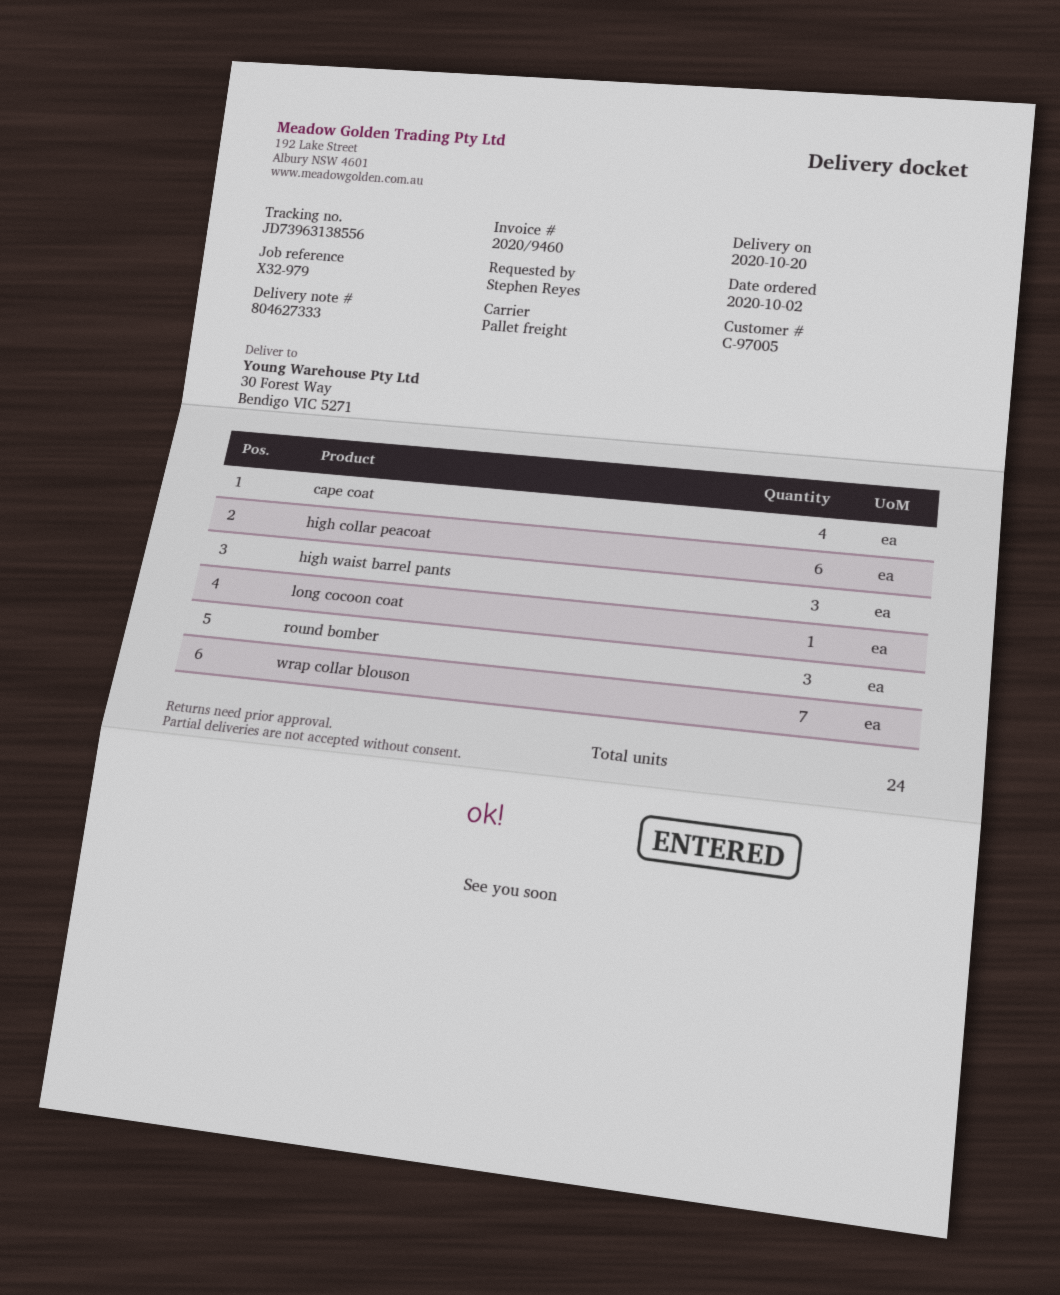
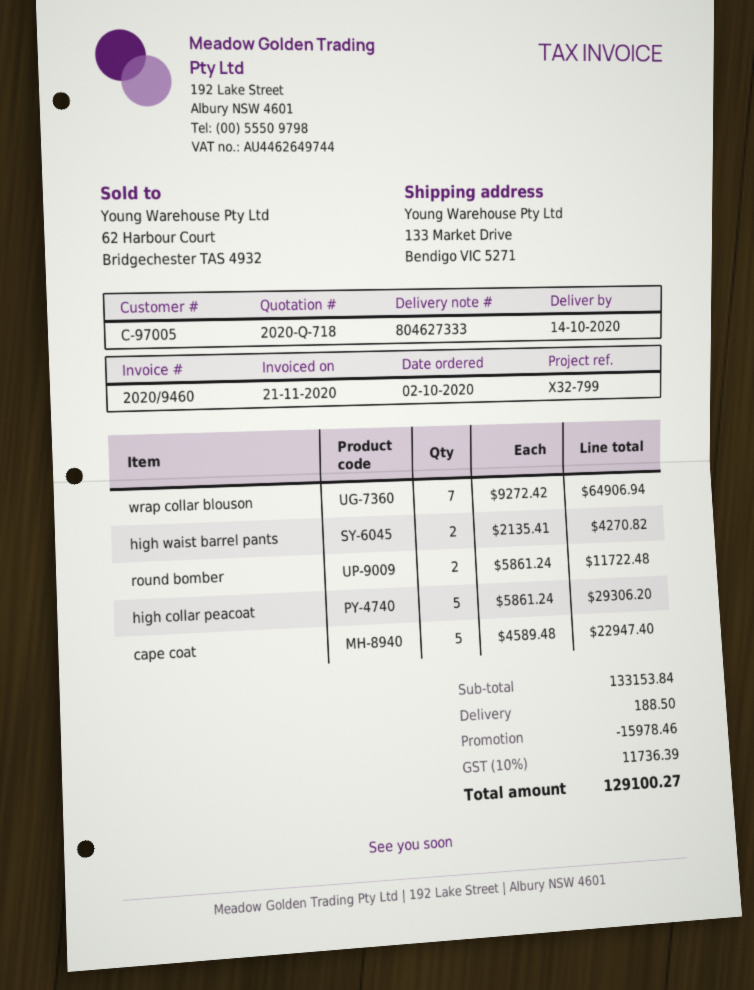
delivery date: 2020-10-20 -> 2020-10-14
reference: X32-979 -> X32-799
ship to: 30 Forest Way, Bendigo VIC 5271 -> 133 Market Drive, Bendigo VIC 5271
cape coat: 4 -> 5
high collar peacoat: 6 -> 5
high waist barrel pants: 3 -> 2
long cocoon coat: 1 -> none
round bomber: 3 -> 2

